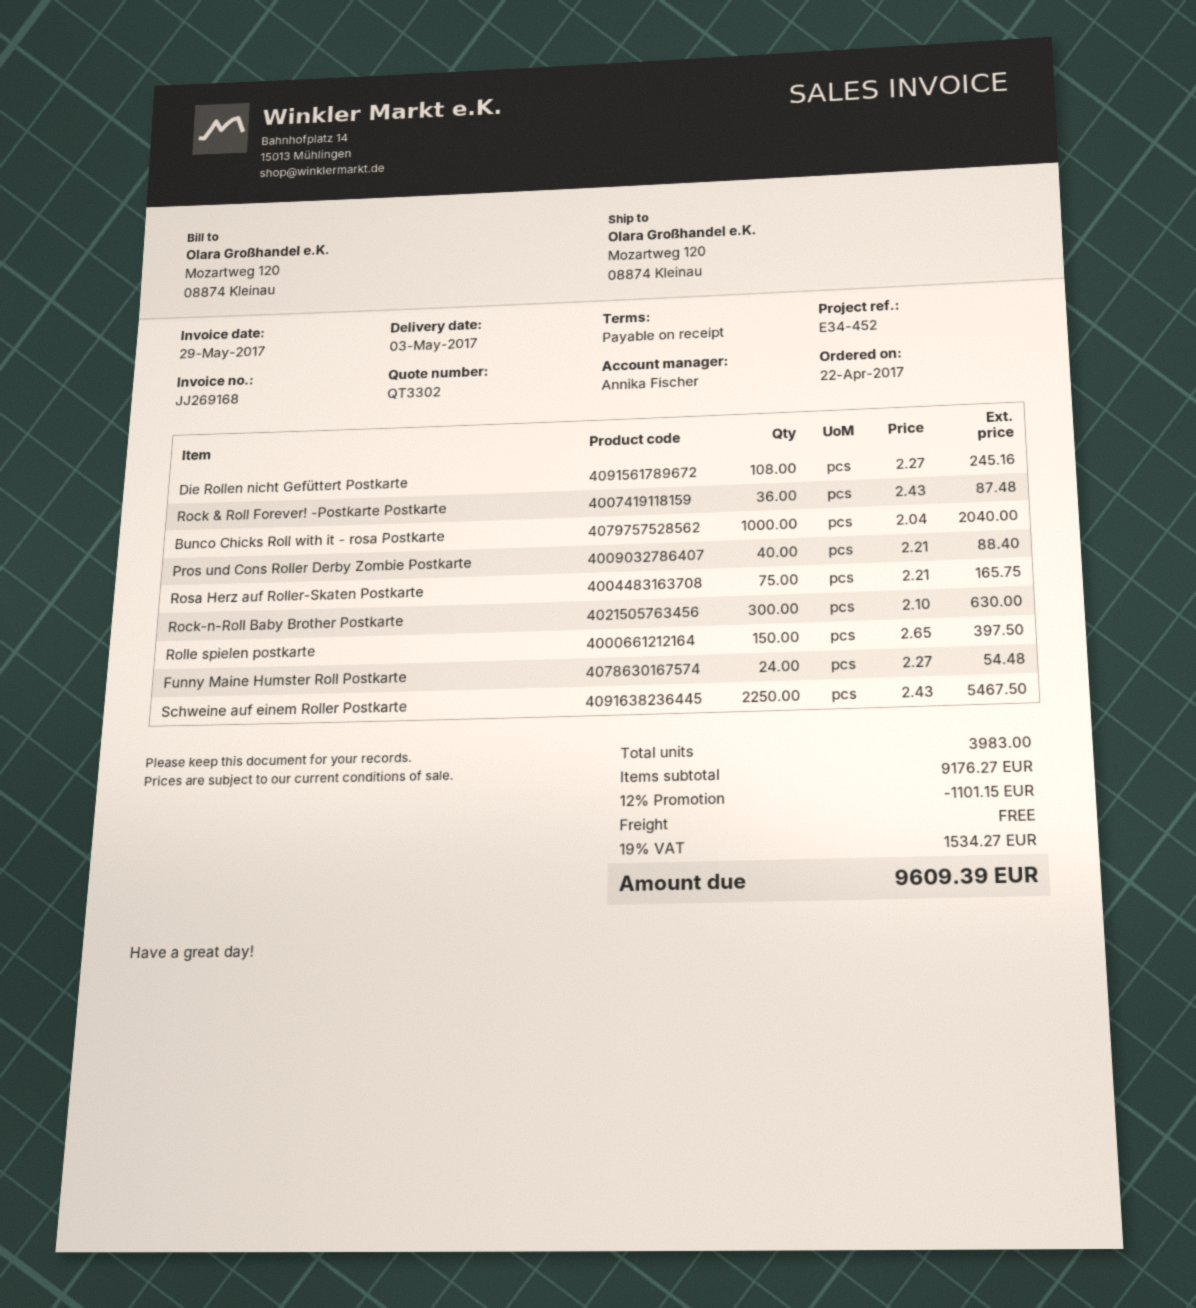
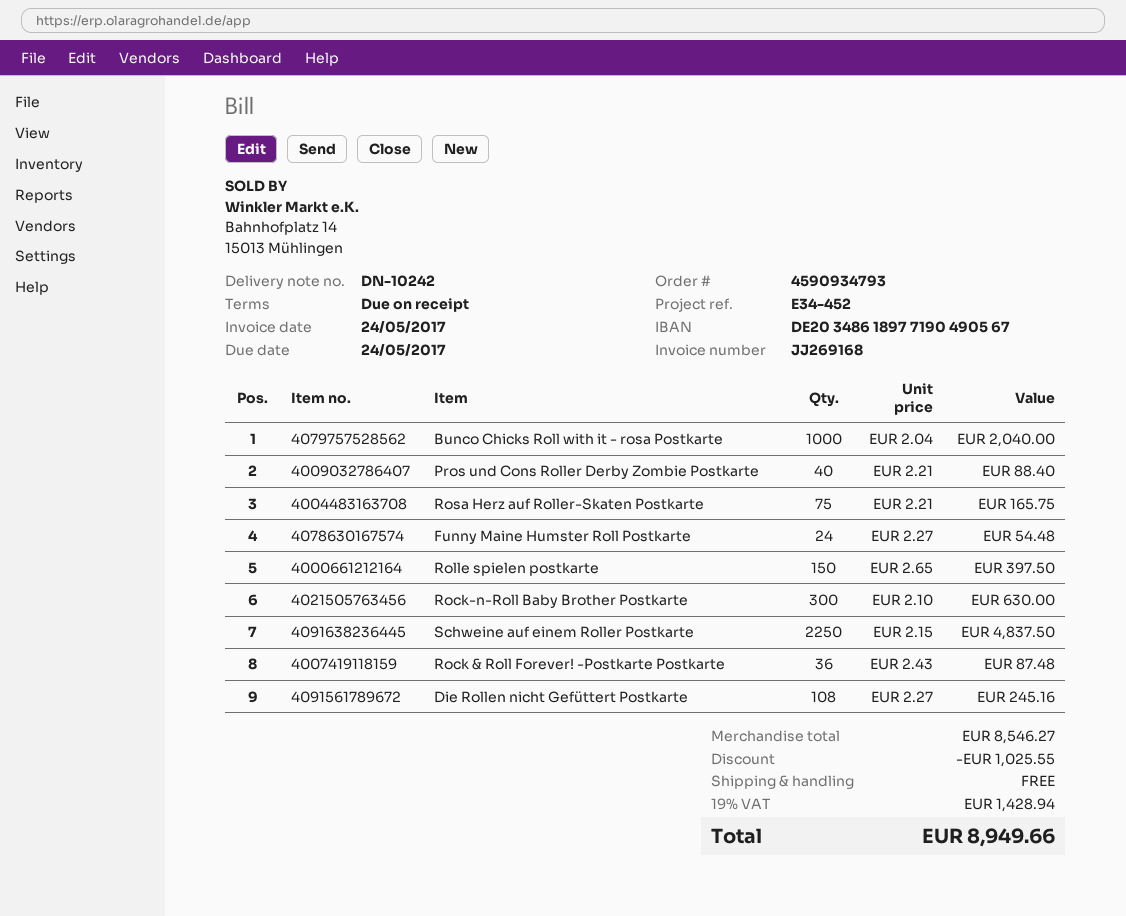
invoice date: 2017-05-29 -> 2017-05-24
Schweine auf einem Roller Postkarte: 2250 x 2.43 = 5467.50 -> 2250 x 2.15 = 4837.50
subtotal: 9176.27 -> 8546.27
discount: 1101.15 -> 1025.55
tax: 19% = 1534.27 -> 19% = 1428.94
total: 9609.39 -> 8949.66

